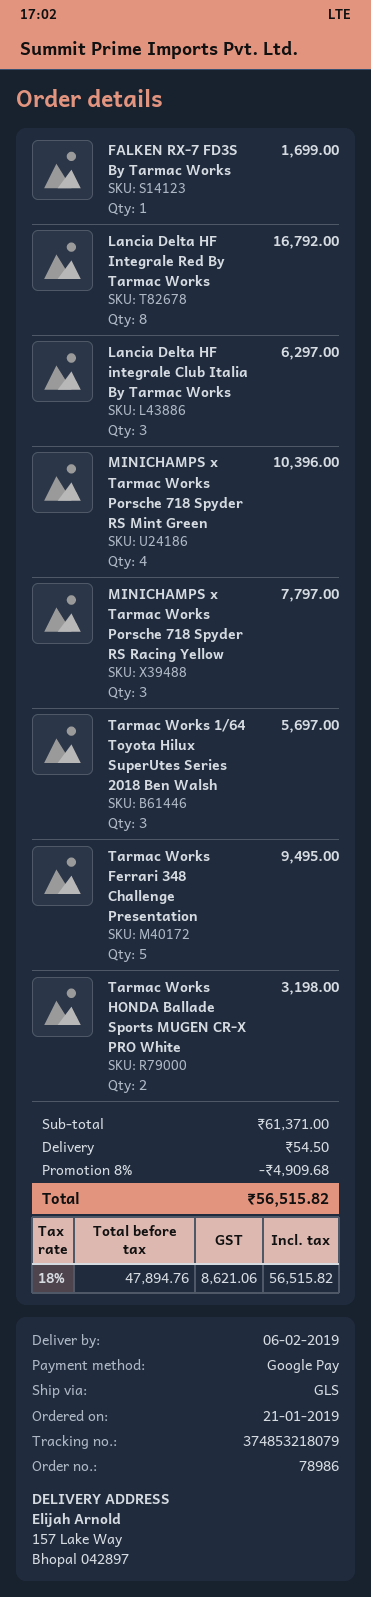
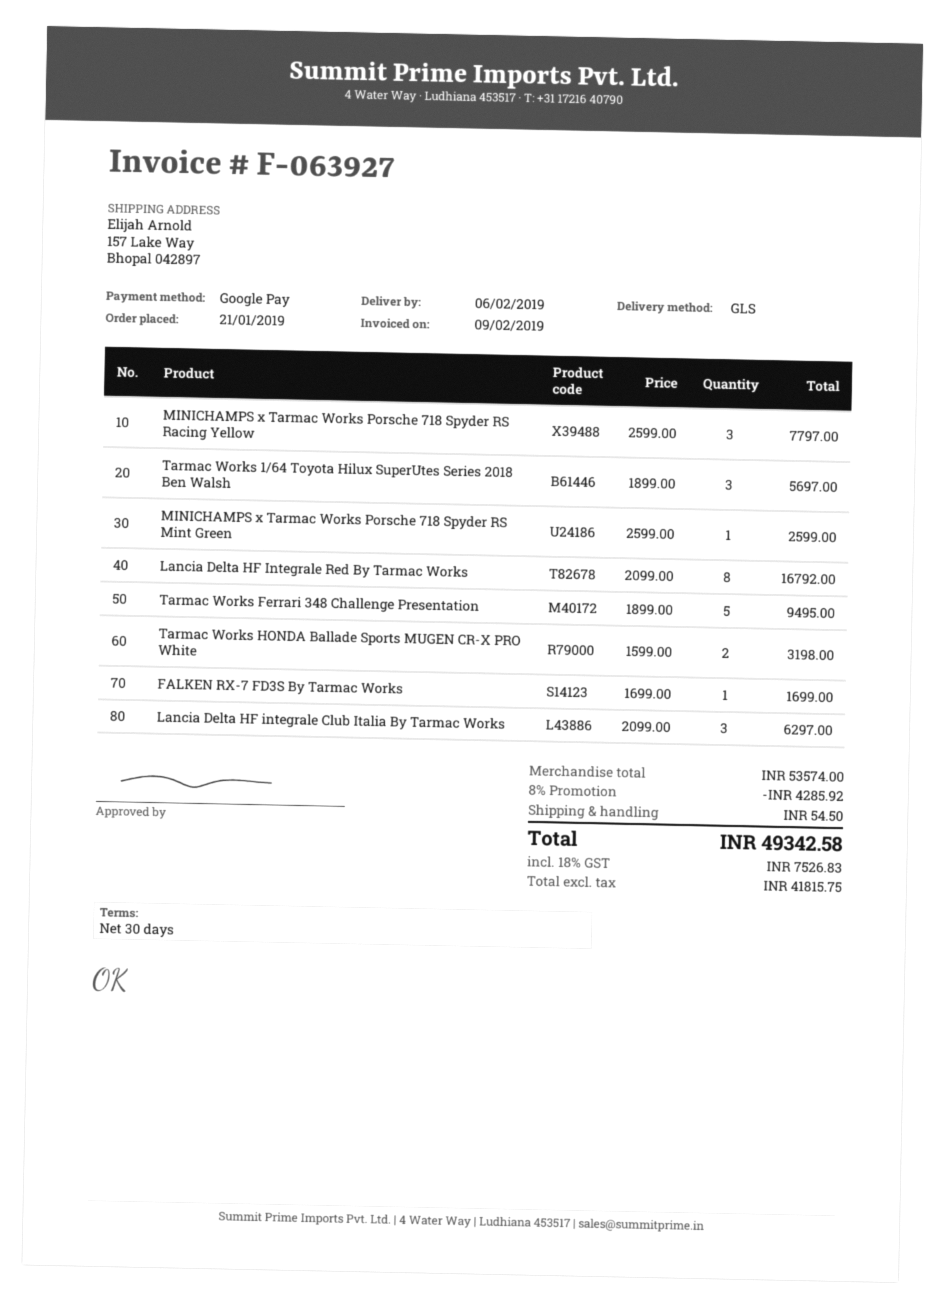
MINICHAMPS x Tarmac Works Porsche 718 Spyder RS Mint Green: 4 for 10396.00 -> 1 for 2599.00
subtotal: 61371.00 -> 53574.00
discount: 8% = 4909.68 -> 8% = 4285.92
net: 47894.76 -> 41815.75
tax: 18% = 8621.06 -> 18% = 7526.83
total: 56515.82 -> 49342.58

